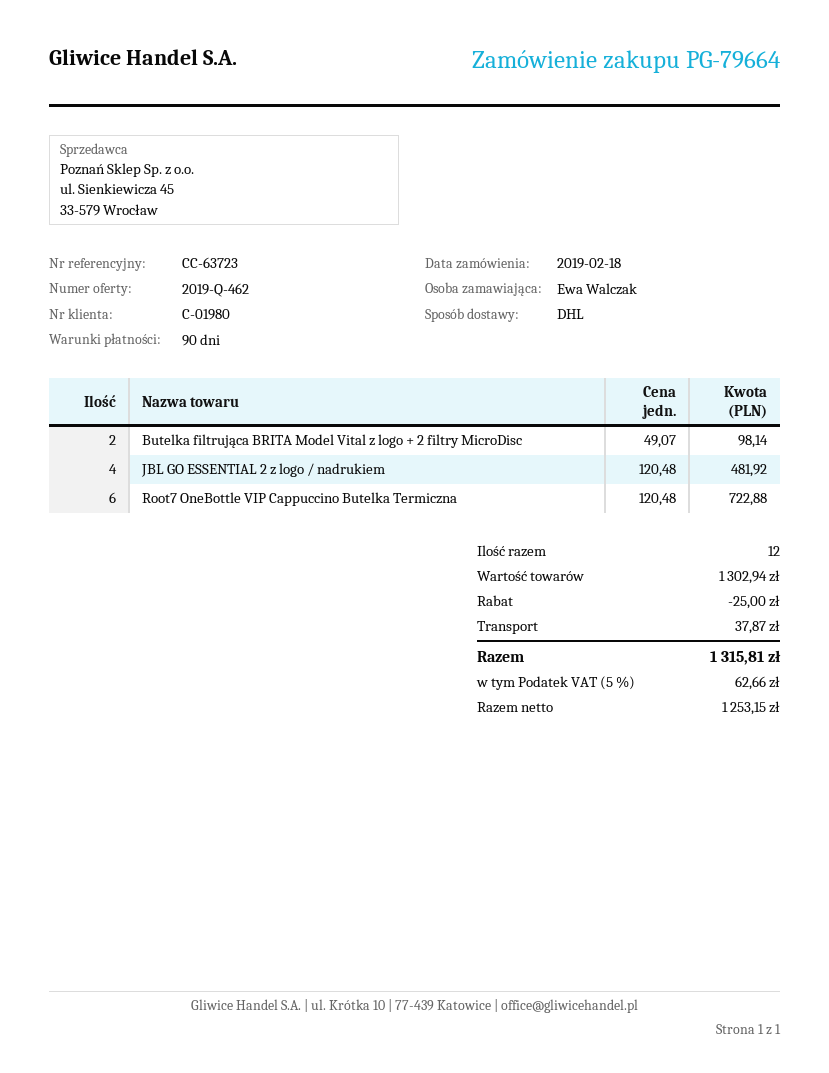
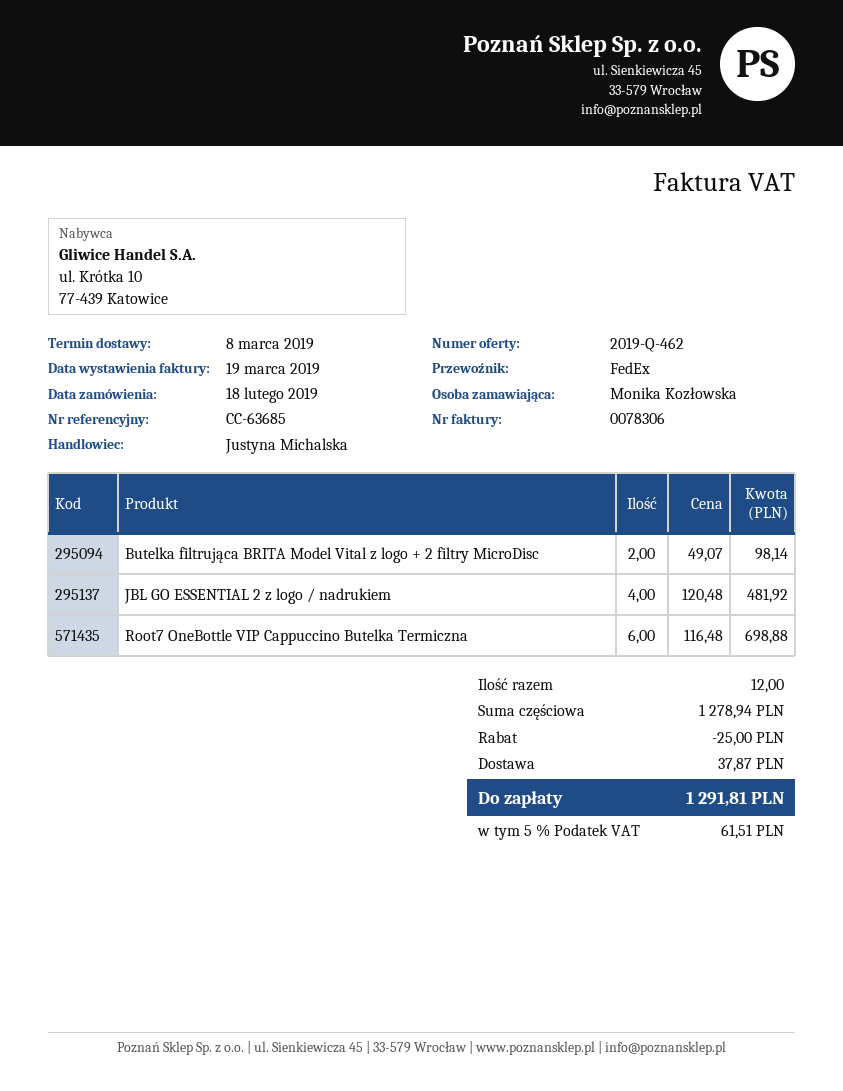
reference: CC-63723 -> CC-63685
ordered by: Ewa Walczak -> Monika Kozłowska
shipping method: DHL -> FedEx
Root7 OneBottle VIP Cappuccino Butelka Termiczna: 6 x 120.48 = 722.88 -> 6 x 116.48 = 698.88
subtotal: 1302.94 -> 1278.94
tax: 5% = 62.66 -> 5% = 61.51
total: 1315.81 -> 1291.81

